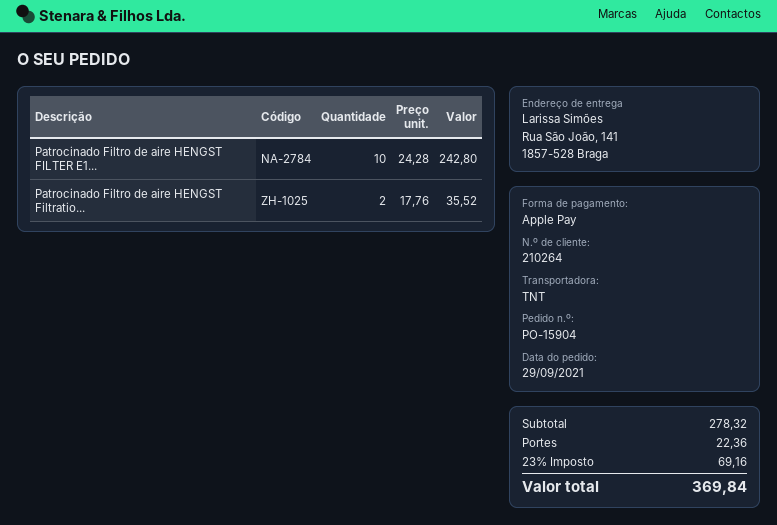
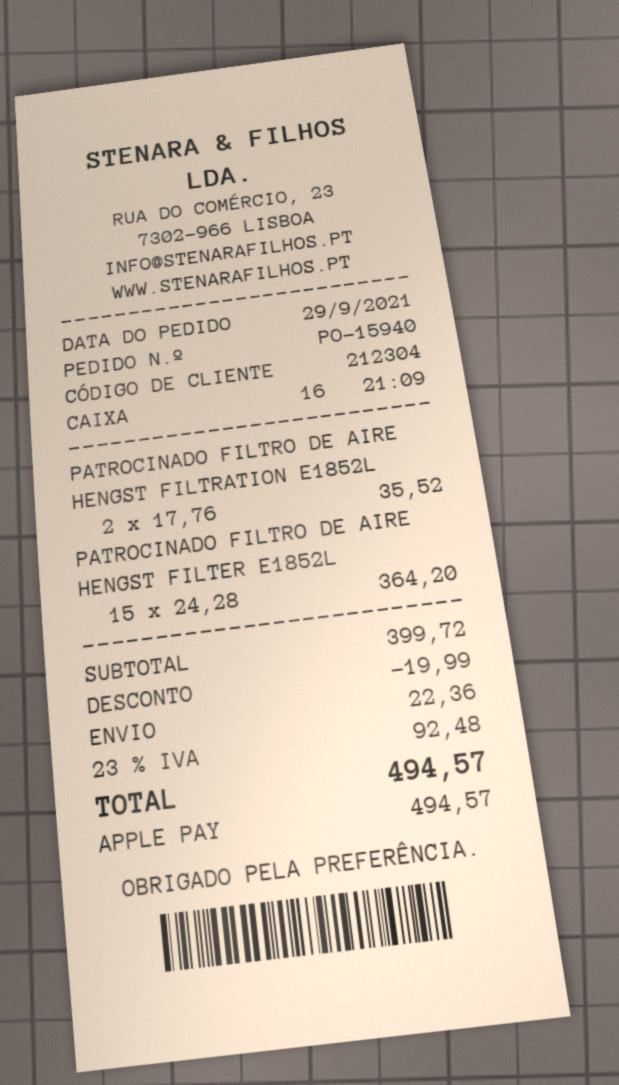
order number: PO-15904 -> PO-15940
customer number: 210264 -> 212304
Patrocinado Filtro de aire HENGST FILTER E1...: 10 x 24.28 = 242.80 -> 15 x 24.28 = 364.20
subtotal: 278.32 -> 399.72
discount: none -> 19.99
tax: 23% = 69.16 -> 23% = 92.48
total: 369.84 -> 494.57

